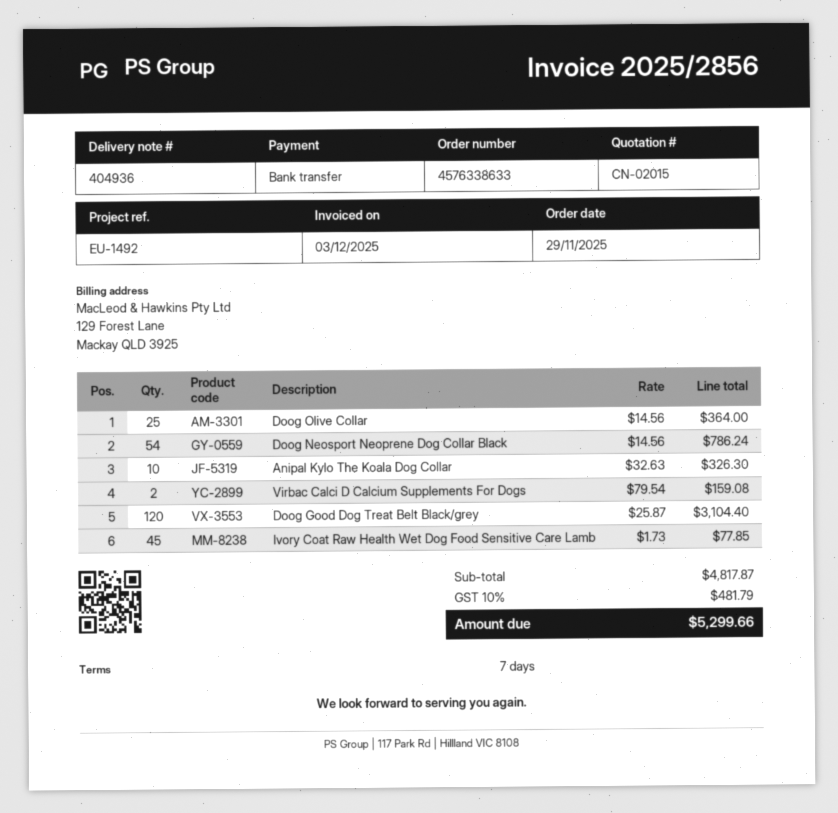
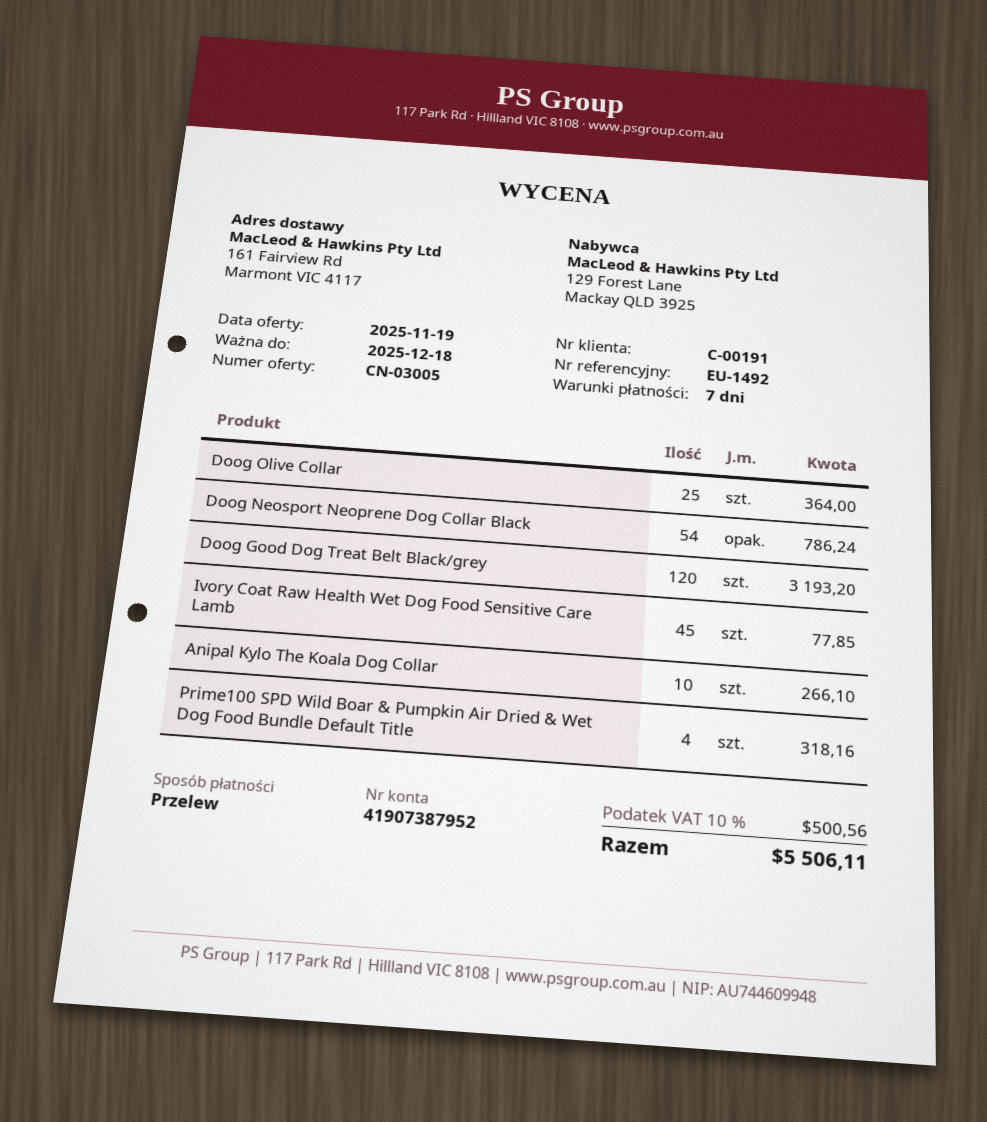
quote number: CN-02015 -> CN-03005
Anipal Kylo The Koala Dog Collar: 10 for 326.30 -> 10 for 266.10
Virbac Calci D Calcium Supplements For Dogs: 2 for 159.08 -> none
Doog Good Dog Treat Belt Black/grey: 120 for 3104.40 -> 120 for 3193.20
Prime100 SPD Wild Boar & Pumpkin Air Dried & Wet Dog Food Bundle Default Title: none -> 4 for 318.16
tax: 10% = 481.79 -> 10% = 500.56
total: 5299.66 -> 5506.11

